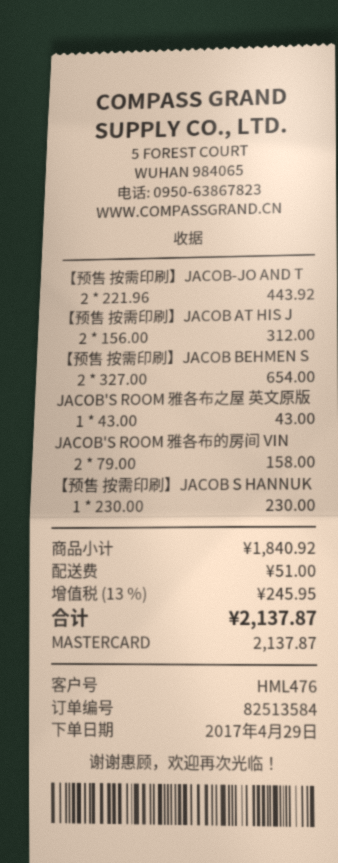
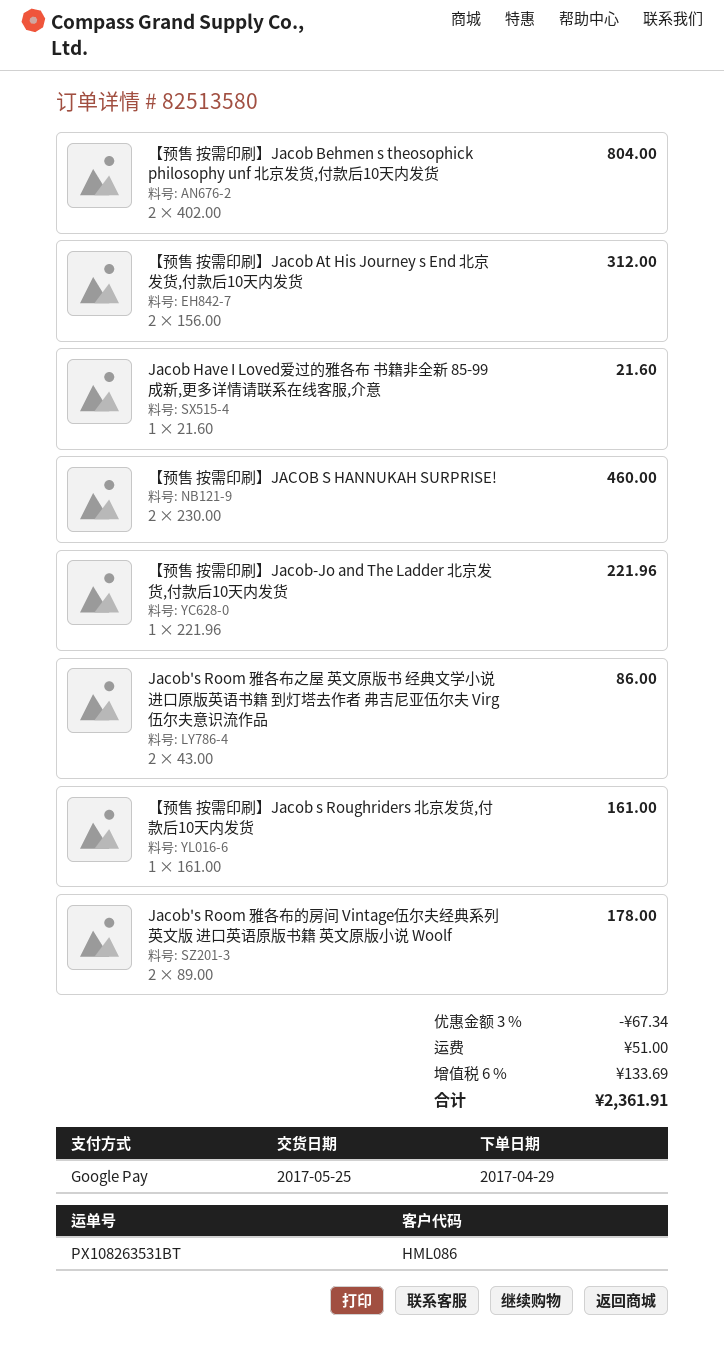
order number: 82513584 -> 82513580
customer number: HML476 -> HML086
payment method: Mastercard -> Google Pay
【预售 按需印刷】JACOB-JO AND T: 2 x 221.96 = 443.92 -> 1 x 221.96 = 221.96
【预售 按需印刷】JACOB BEHMEN S: 2 x 327.00 = 654.00 -> 2 x 402.00 = 804.00
JACOB'S ROOM 雅各布之屋 英文原版: 1 x 43.00 = 43.00 -> 2 x 43.00 = 86.00
JACOB'S ROOM 雅各布的房间 VIN: 2 x 79.00 = 158.00 -> 2 x 89.00 = 178.00
【预售 按需印刷】JACOB S HANNUK: 1 x 230.00 = 230.00 -> 2 x 230.00 = 460.00
Jacob Have I Loved爱过的雅各布 书籍非全新 85-99成新,更多详情请联系在线客服,介意: none -> 1 x 21.60 = 21.60
【预售 按需印刷】Jacob s Roughriders 北京发货,付款后10天内发货: none -> 1 x 161.00 = 161.00
discount: none -> 3% = 67.34
tax: 13% = 245.95 -> 6% = 133.69
total: 2137.87 -> 2361.91

